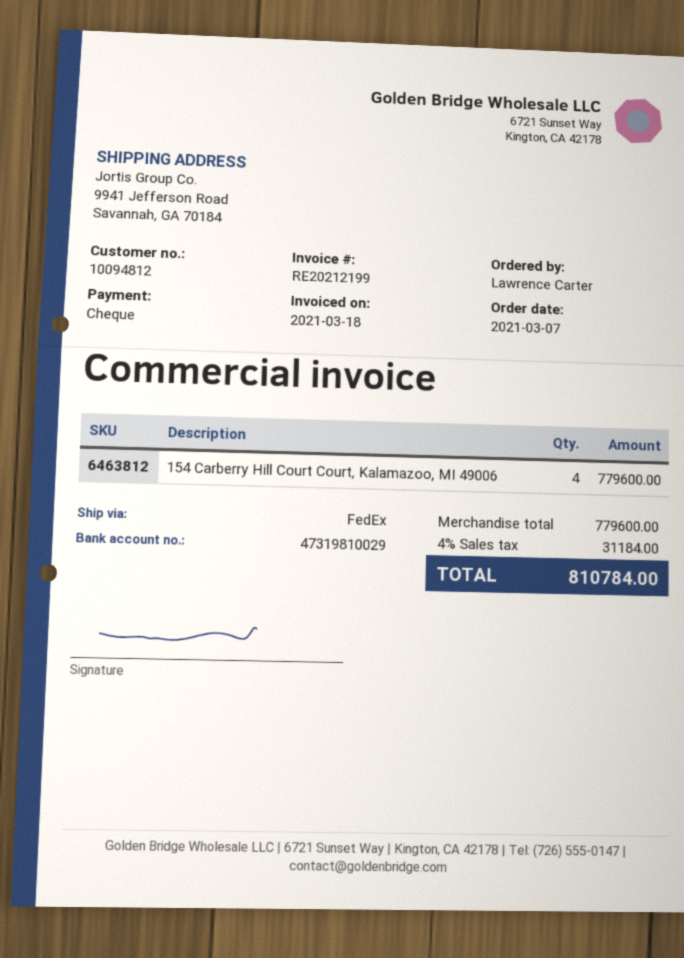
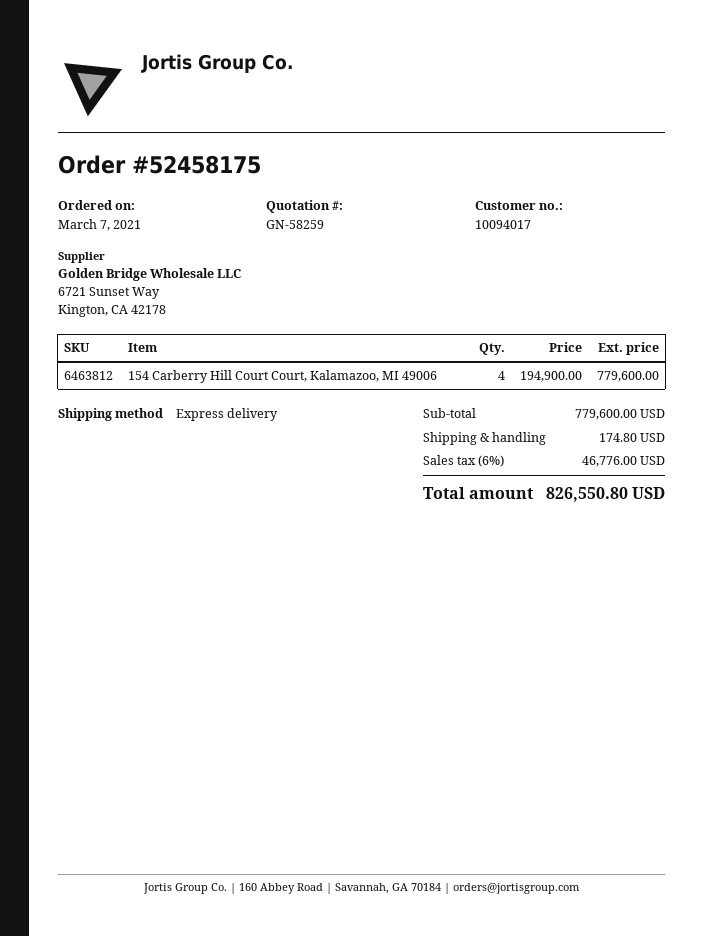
customer number: 10094812 -> 10094017
shipping method: FedEx -> express
shipping: none -> 174.80
tax: 4% = 31184.00 -> 6% = 46776.00
total: 810784.00 -> 826550.80

